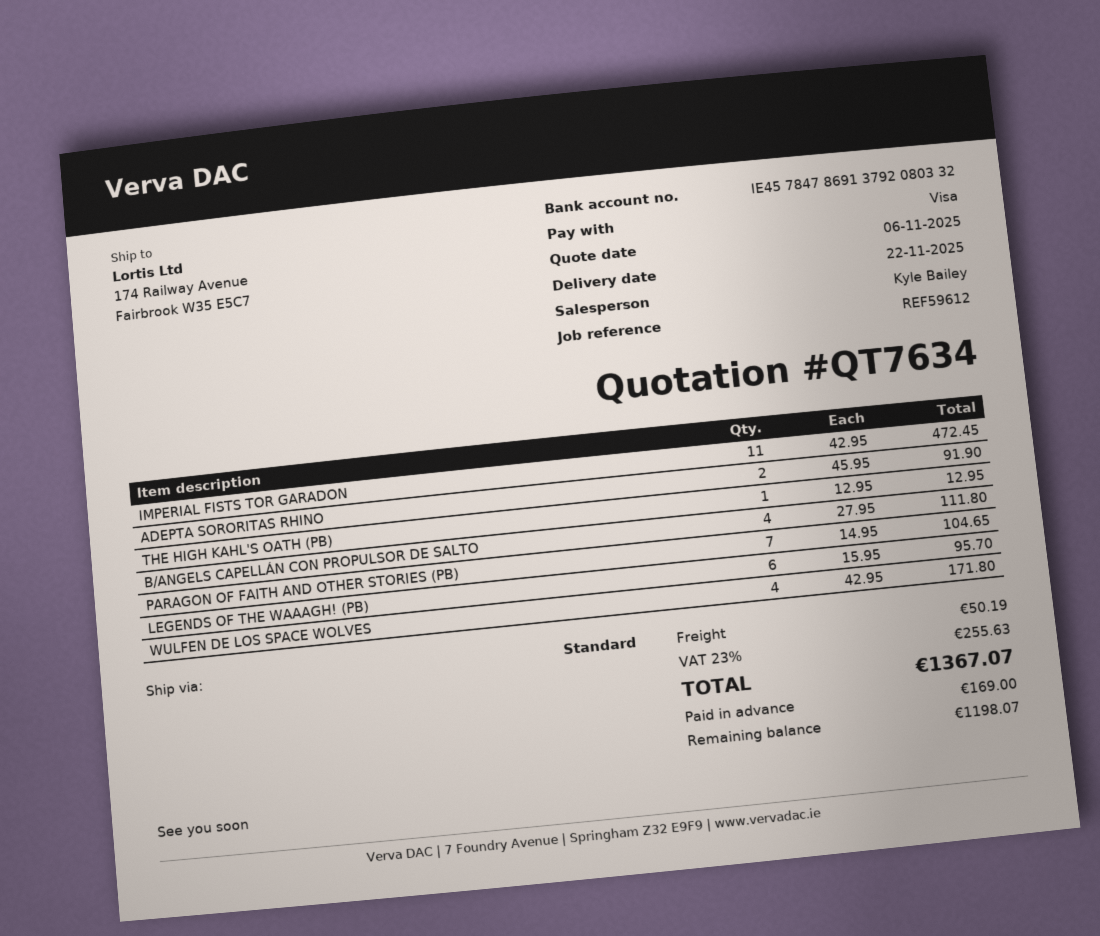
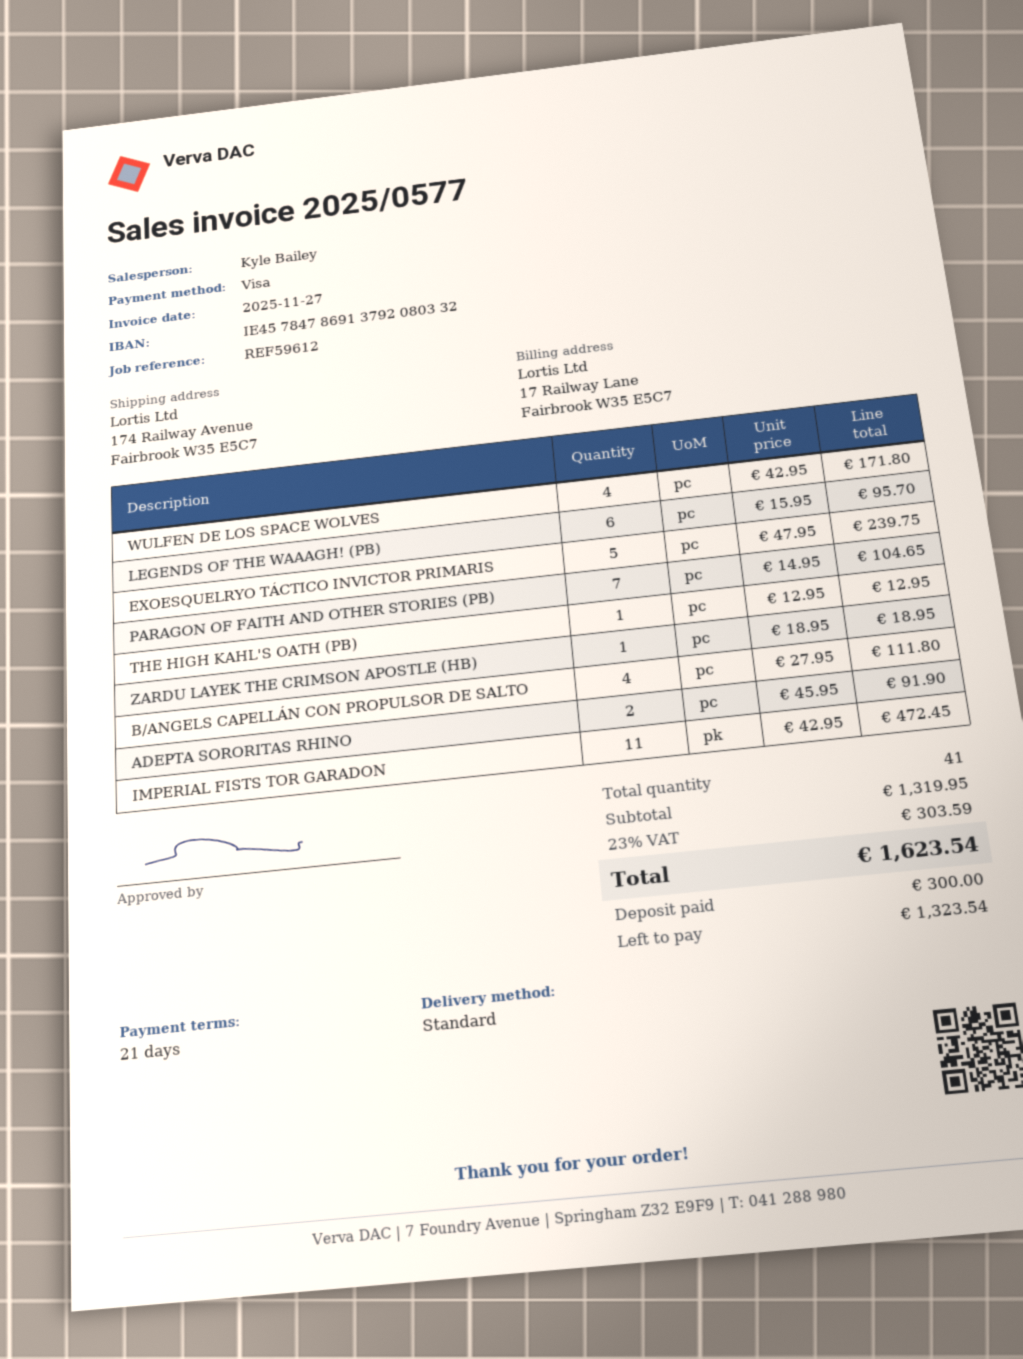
EXOESQUELRYO TÁCTICO INVICTOR PRIMARIS: none -> 5 x 47.95 = 239.75
ZARDU LAYEK THE CRIMSON APOSTLE (HB): none -> 1 x 18.95 = 18.95
shipping: 50.19 -> none
tax: 23% = 255.63 -> 23% = 303.59
total: 1367.07 -> 1623.54
deposit: 169.00 -> 300.00
balance: 1198.07 -> 1323.54

